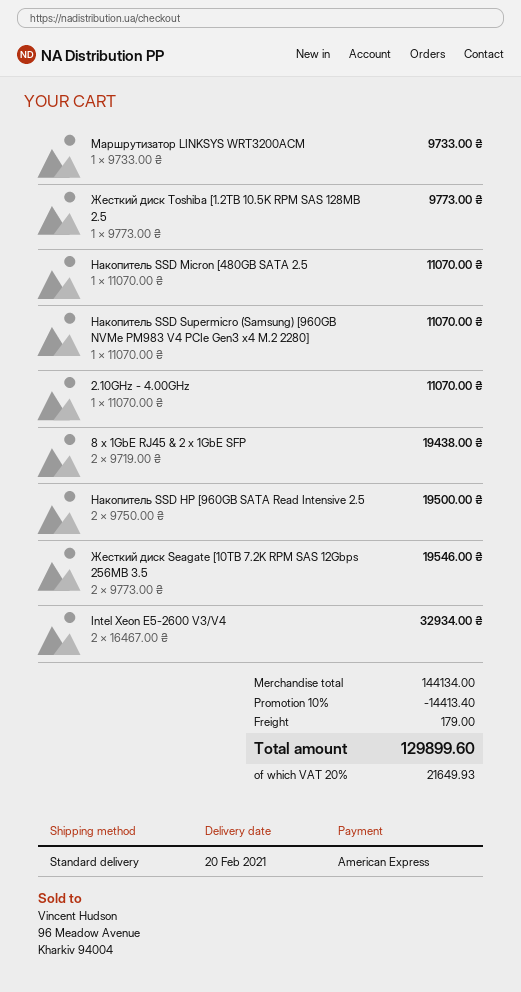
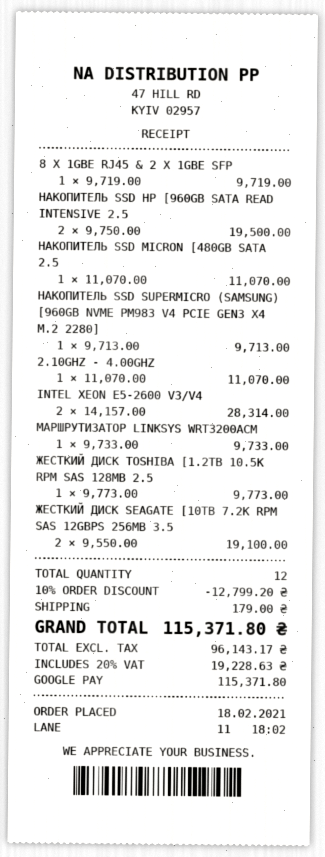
payment method: American Express -> Google Pay
Накопитель SSD Supermicro (Samsung) [960GB NVMe PM983 V4 PCIe Gen3 x4 M.2 2280]: 1 x 11070.00 = 11070.00 -> 1 x 9713.00 = 9713.00
8 x 1GbE RJ45 & 2 x 1GbE SFP: 2 x 9719.00 = 19438.00 -> 1 x 9719.00 = 9719.00
Жесткий диск Seagate [10TB 7.2K RPM SAS 12Gbps 256MB 3.5: 2 x 9773.00 = 19546.00 -> 2 x 9550.00 = 19100.00
Intel Xeon E5-2600 V3/V4: 2 x 16467.00 = 32934.00 -> 2 x 14157.00 = 28314.00
discount: 10% = 14413.40 -> 10% = 12799.20
tax: 20% = 21649.93 -> 20% = 19228.63
total: 129899.60 -> 115371.80

